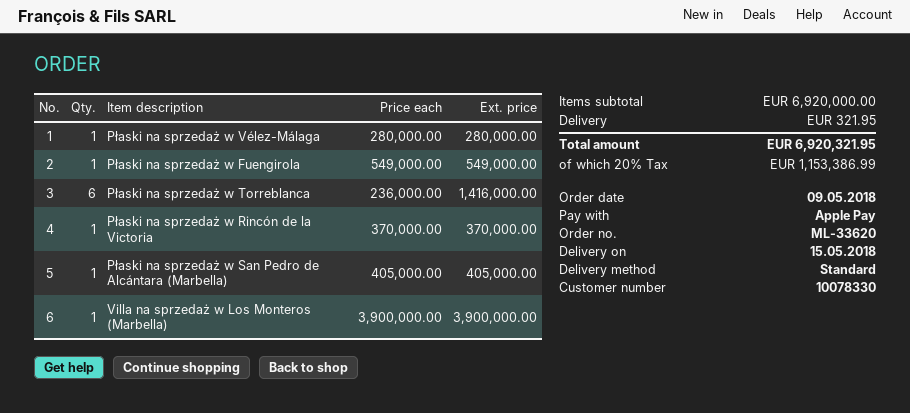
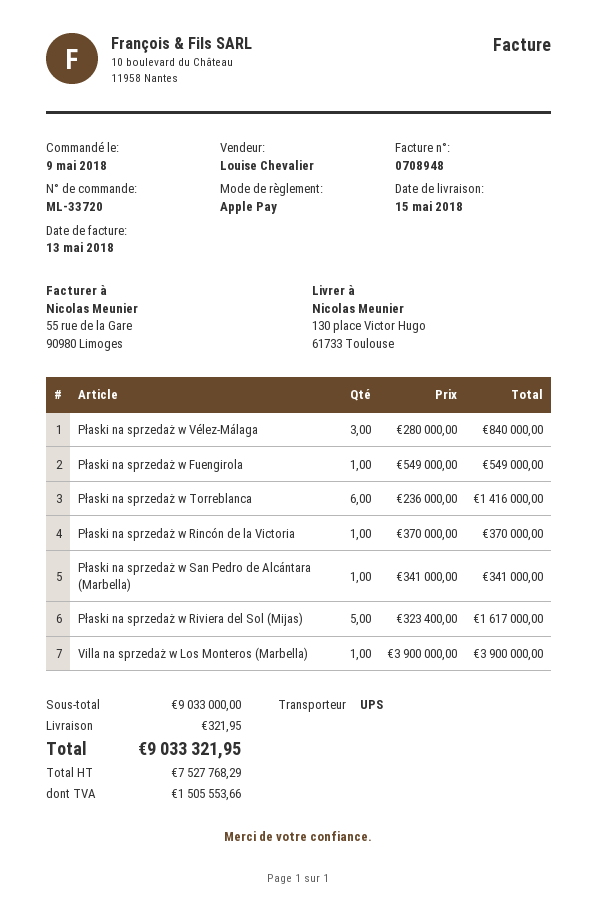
order number: ML-33620 -> ML-33720
shipping method: standard -> UPS
Płaski na sprzedaż w Vélez-Málaga: 1 x 280000.00 = 280000.00 -> 3 x 280000.00 = 840000.00
Płaski na sprzedaż w San Pedro de Alcántara (Marbella): 1 x 405000.00 = 405000.00 -> 1 x 341000.00 = 341000.00
Płaski na sprzedaż w Riviera del Sol (Mijas): none -> 5 x 323400.00 = 1617000.00
subtotal: 6920000.00 -> 9033000.00
tax: 1153386.99 -> 1505553.66
total: 6920321.95 -> 9033321.95

